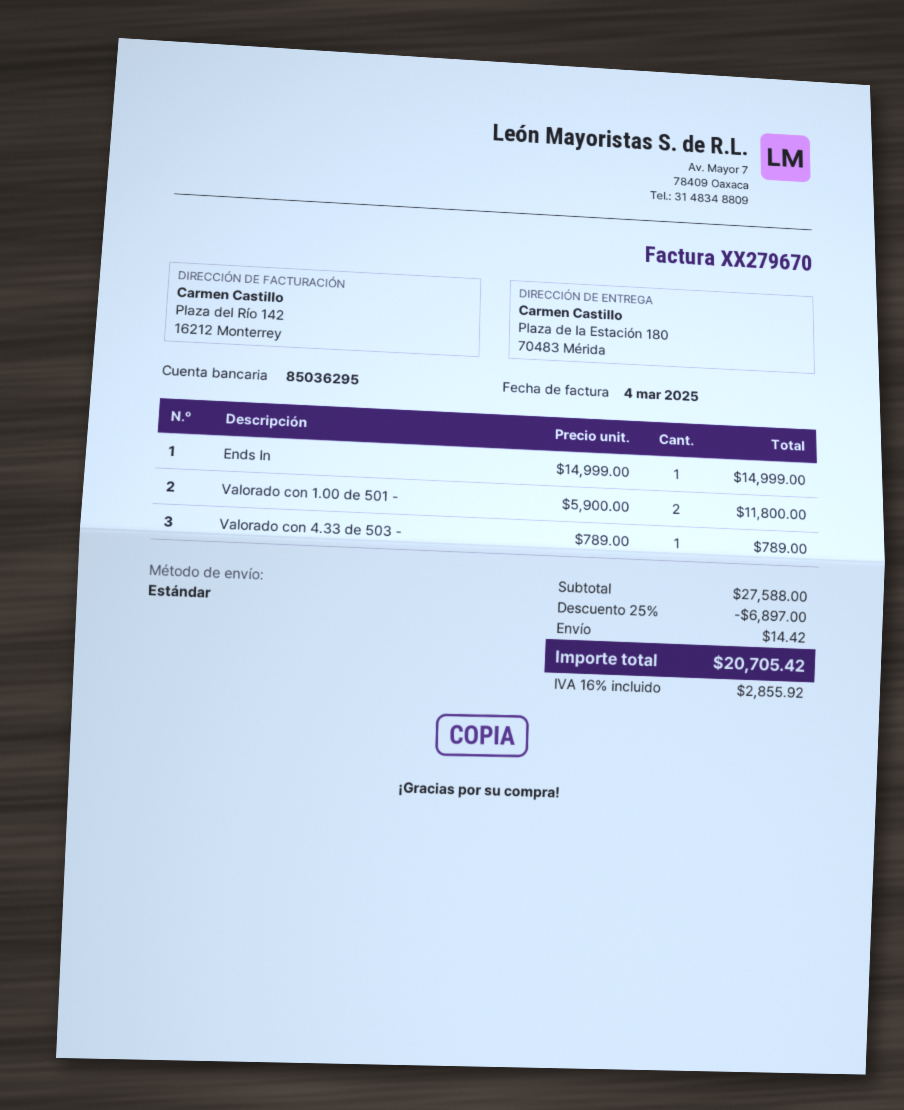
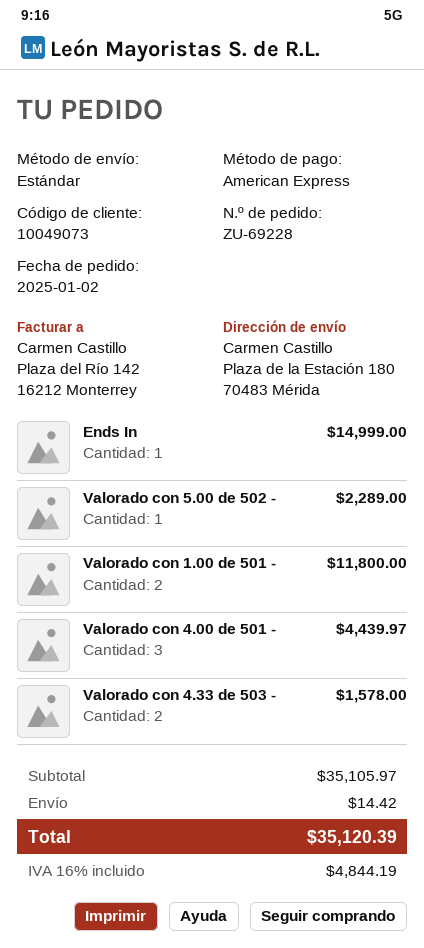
Valorado con 4.33 de 503 -: 1 for 789.00 -> 2 for 1578.00
Valorado con 5.00 de 502 -: none -> 1 for 2289.00
Valorado con 4.00 de 501 -: none -> 3 for 4439.97
subtotal: 27588.00 -> 35105.97
discount: 25% = 6897.00 -> none
tax: 16% = 2855.92 -> 16% = 4844.19
total: 20705.42 -> 35120.39

